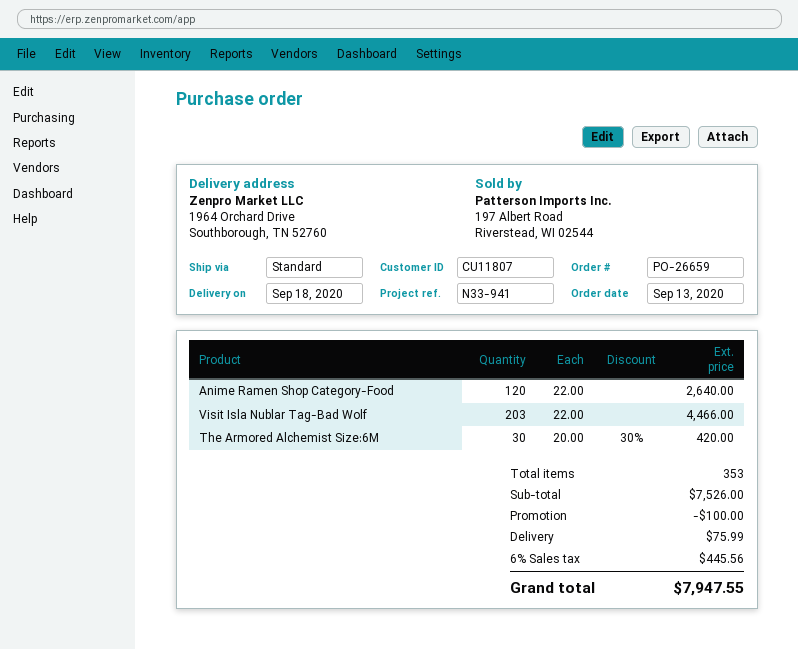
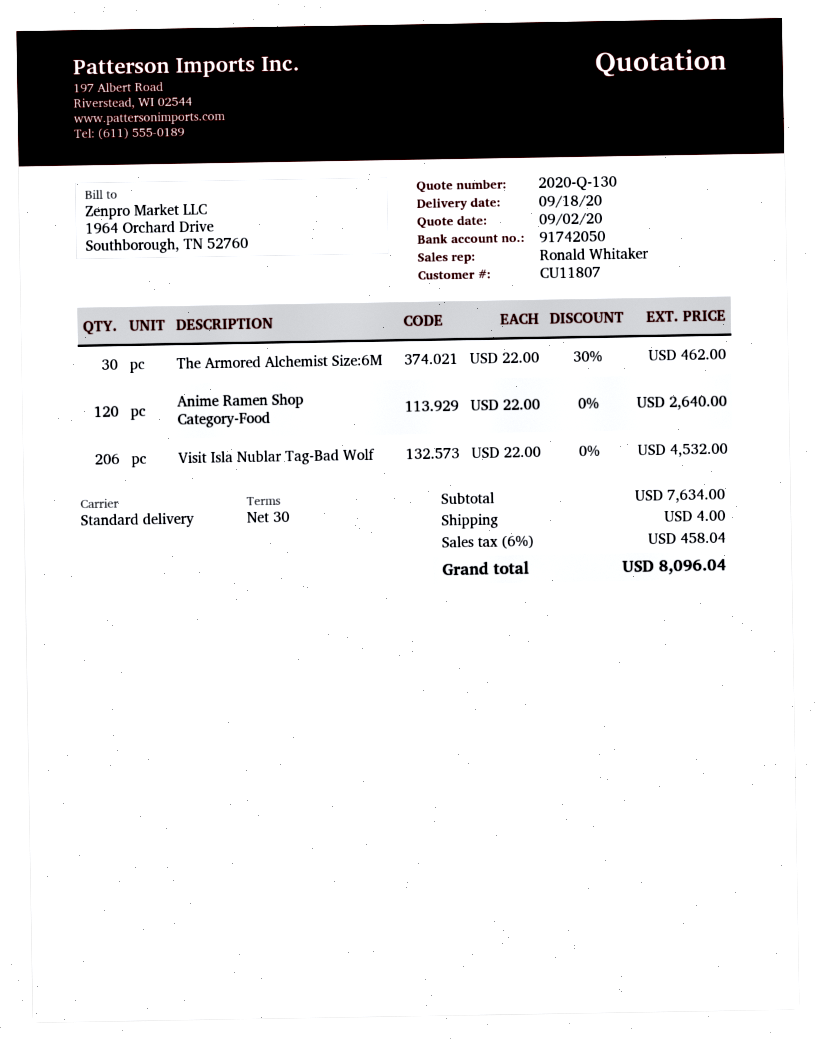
Visit Isla Nublar Tag-Bad Wolf: 203 x 22.00 = 4466.00 -> 206 x 22.00 = 4532.00
The Armored Alchemist Size:6M: 30 x 20.00 - 30% = 420.00 -> 30 x 22.00 - 30% = 462.00
subtotal: 7526.00 -> 7634.00
discount: 100.00 -> none
shipping: 75.99 -> 4.00
tax: 6% = 445.56 -> 6% = 458.04
total: 7947.55 -> 8096.04

